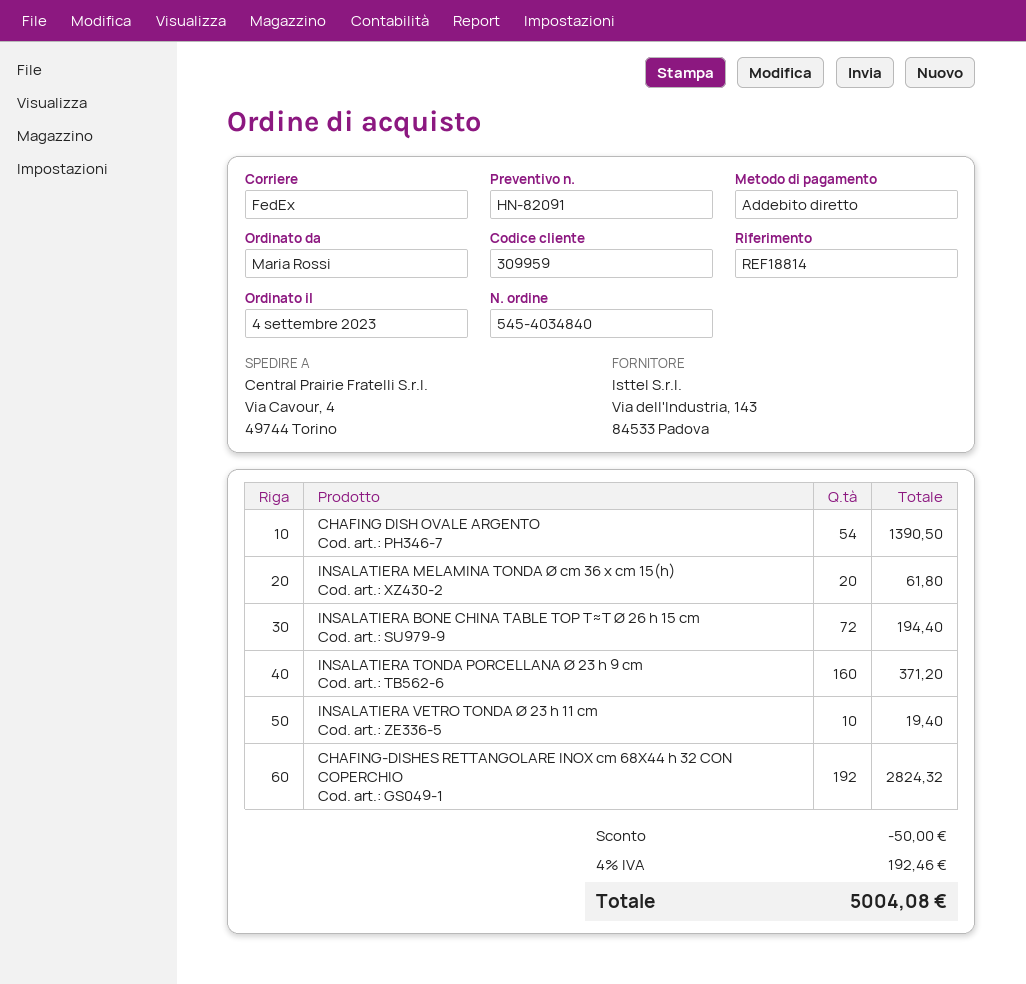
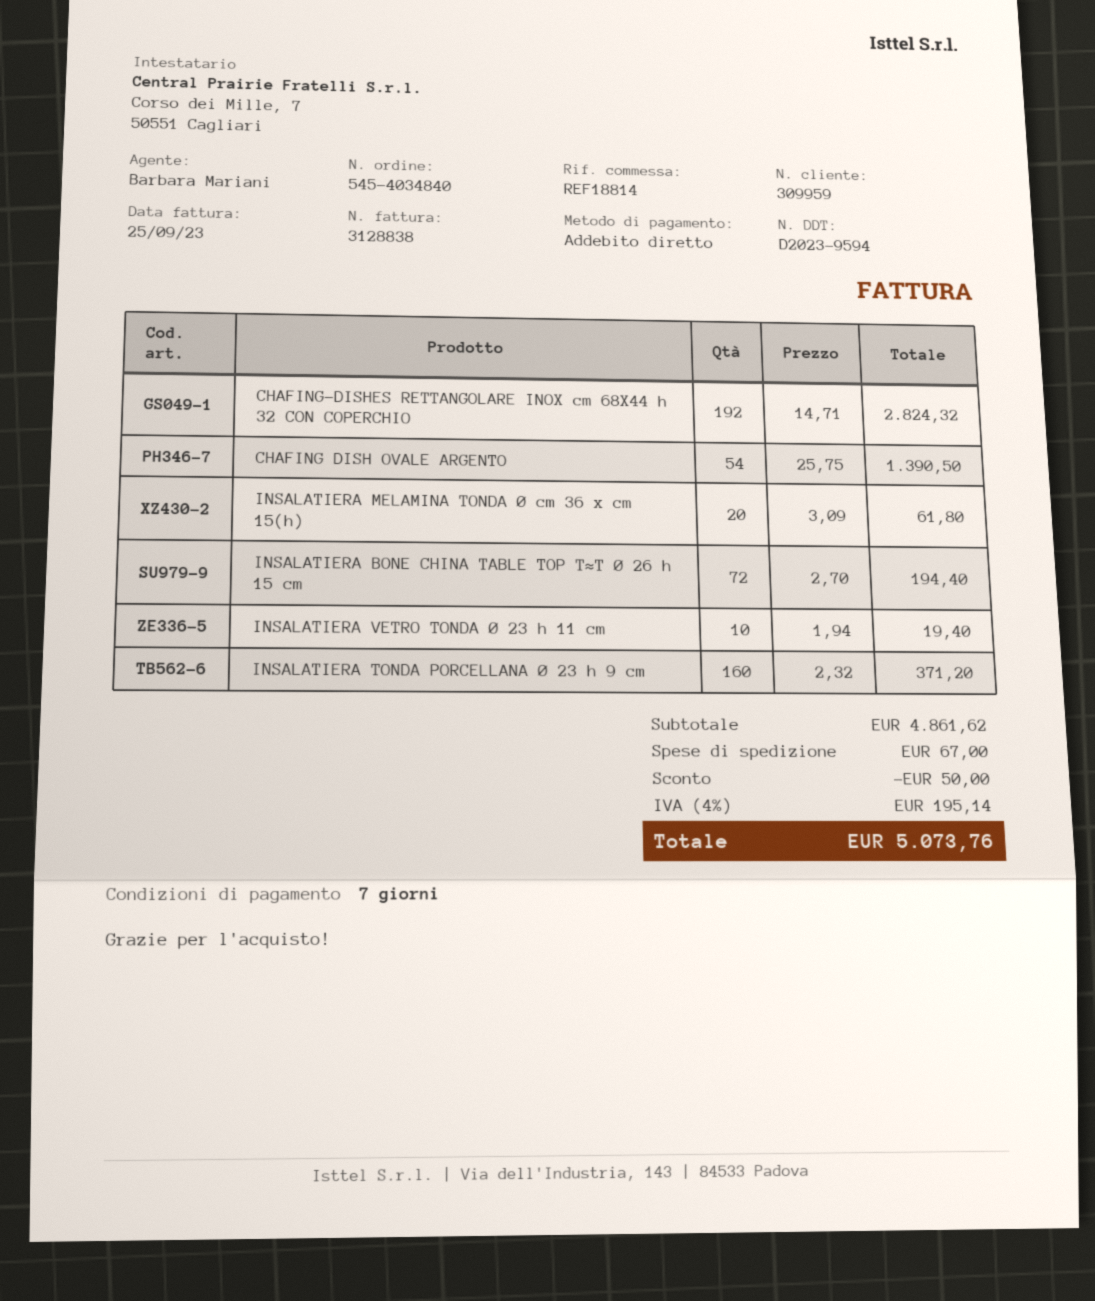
shipping: none -> 67.00
tax: 4% = 192.46 -> 4% = 195.14
total: 5004.08 -> 5073.76

